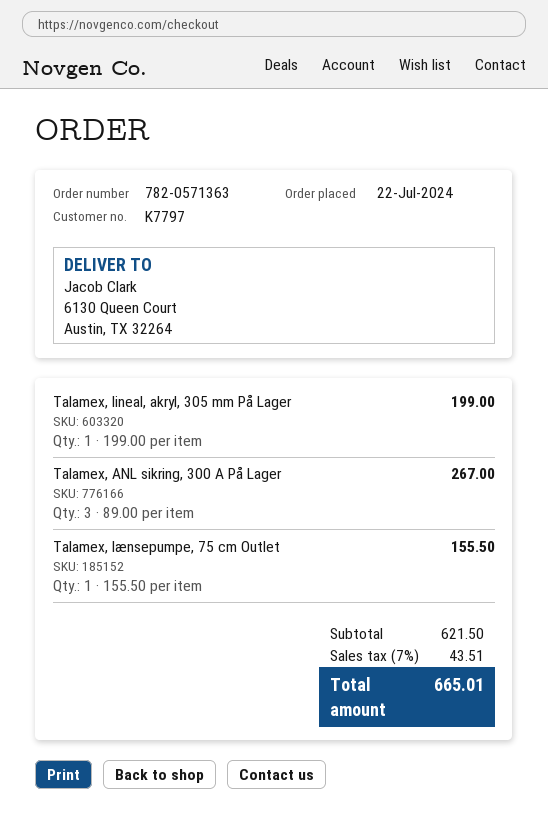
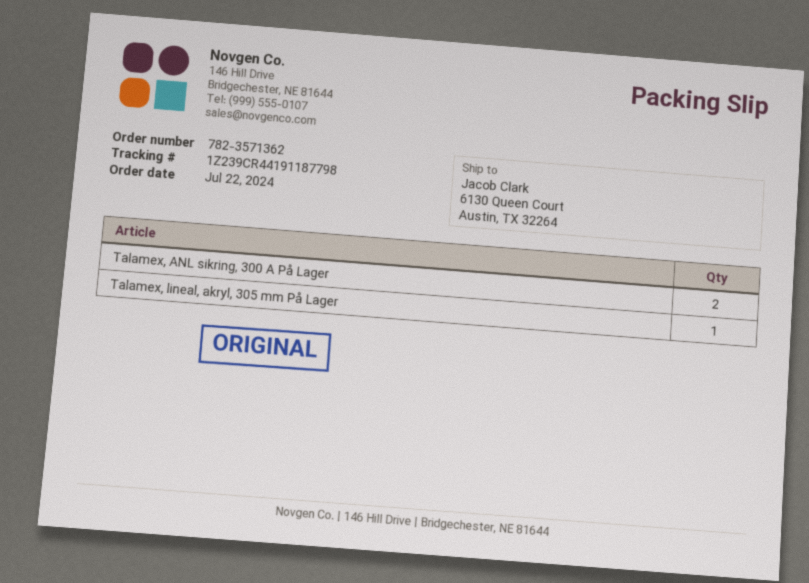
order number: 782-0571363 -> 782-3571362
Talamex, ANL sikring, 300 A På Lager: 3 -> 2
Talamex, lænsepumpe, 75 cm Outlet: 1 -> none

